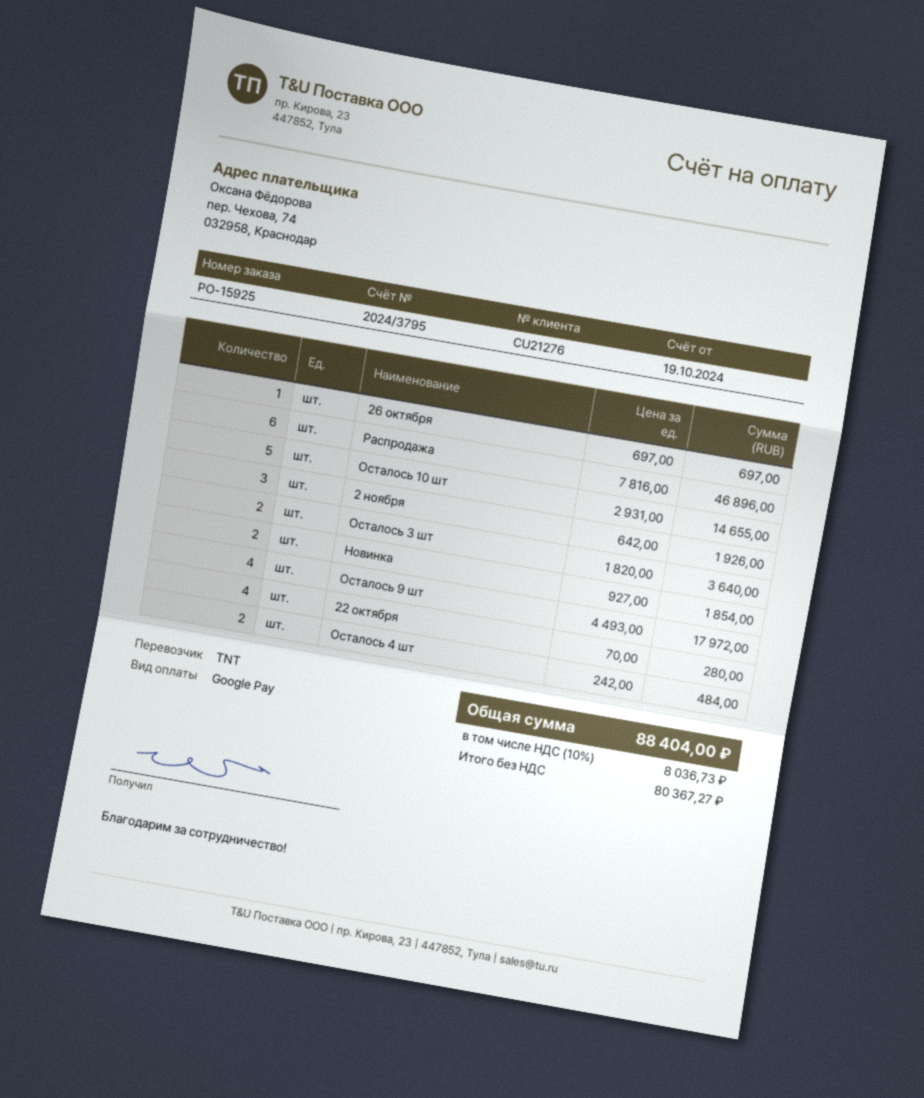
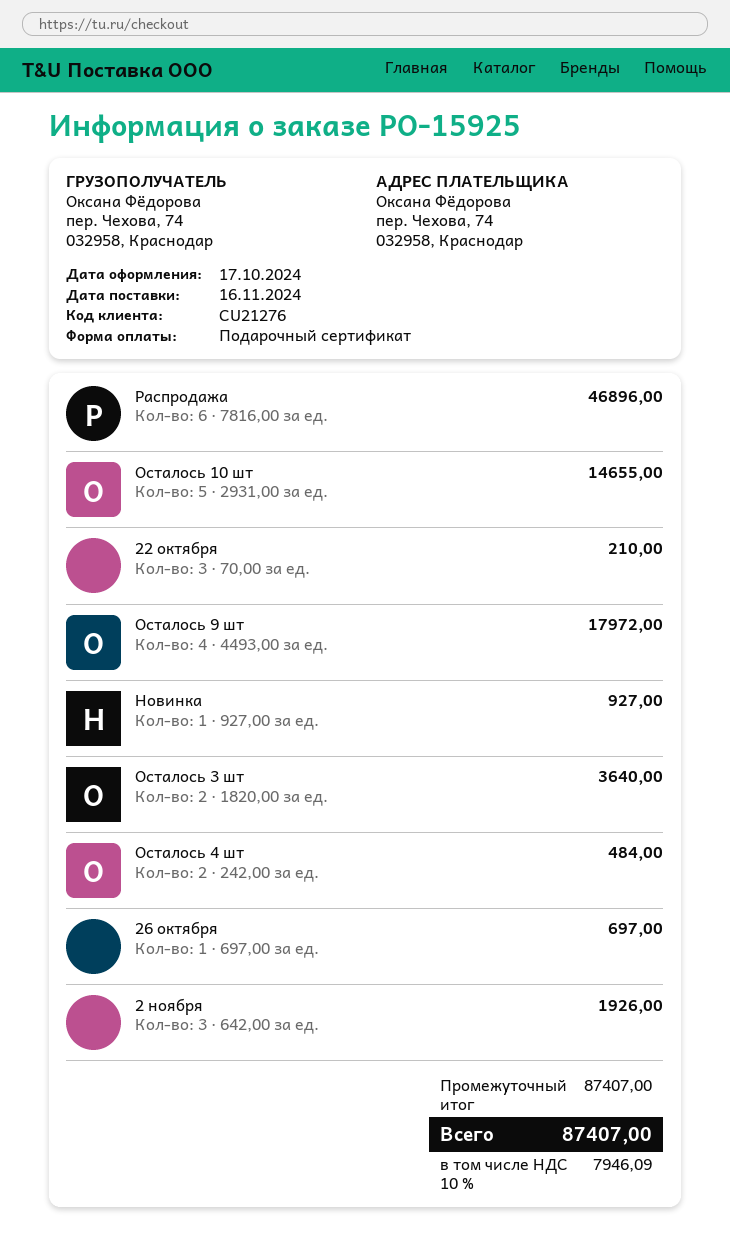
payment method: Google Pay -> gift card
Новинка: 2 x 927.00 = 1854.00 -> 1 x 927.00 = 927.00
22 октября: 4 x 70.00 = 280.00 -> 3 x 70.00 = 210.00
tax: 10% = 8036.73 -> 10% = 7946.09
total: 88404.00 -> 87407.00

